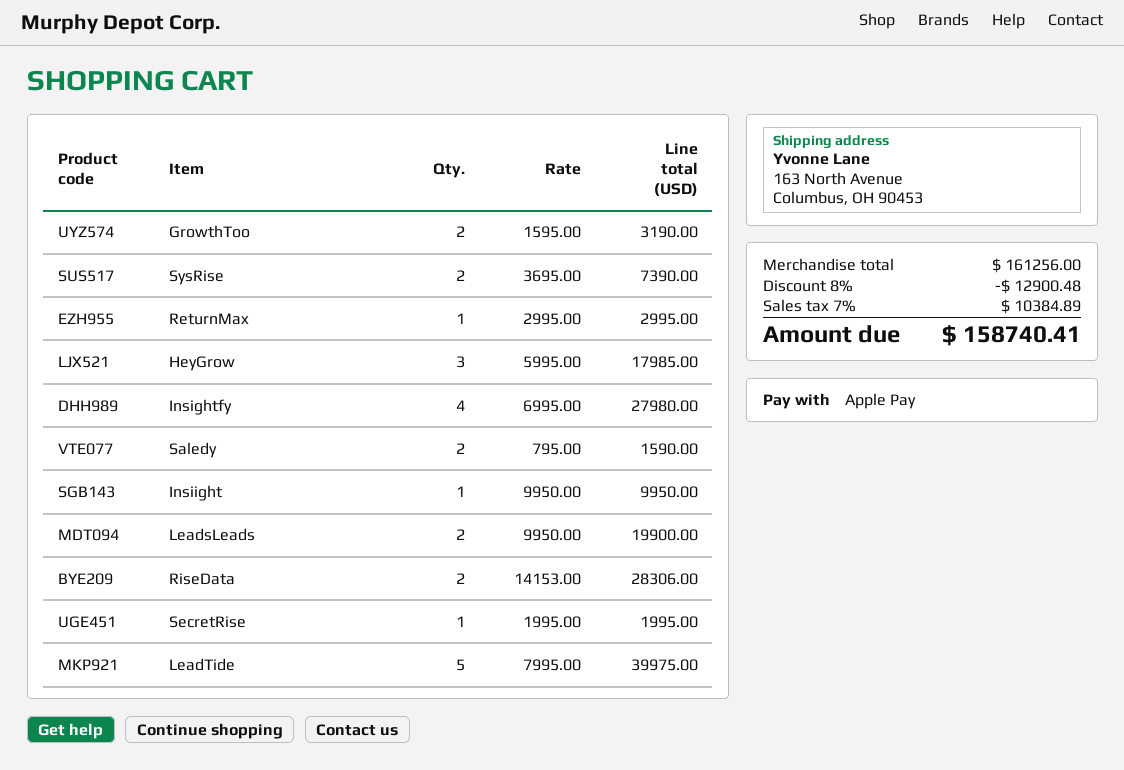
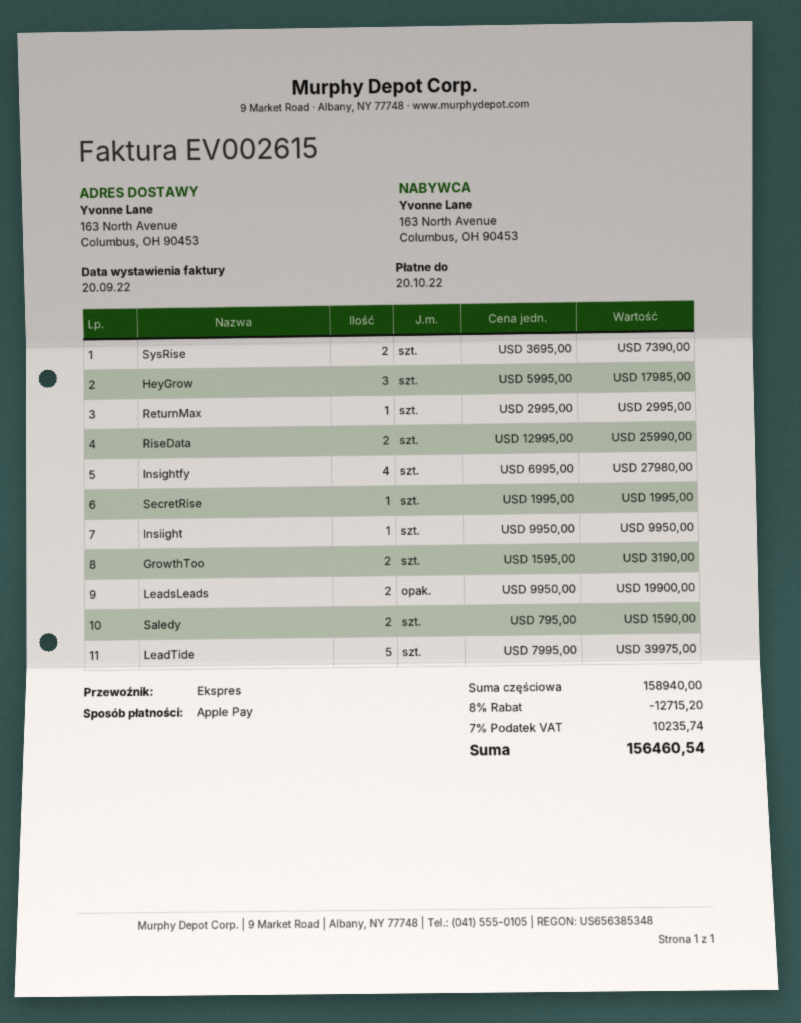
RiseData: 2 x 14153.00 = 28306.00 -> 2 x 12995.00 = 25990.00
subtotal: 161256.00 -> 158940.00
discount: 8% = 12900.48 -> 8% = 12715.20
tax: 7% = 10384.89 -> 7% = 10235.74
total: 158740.41 -> 156460.54

